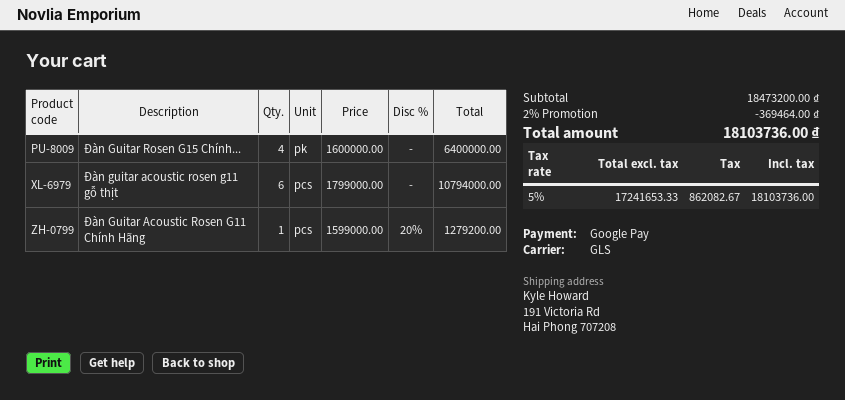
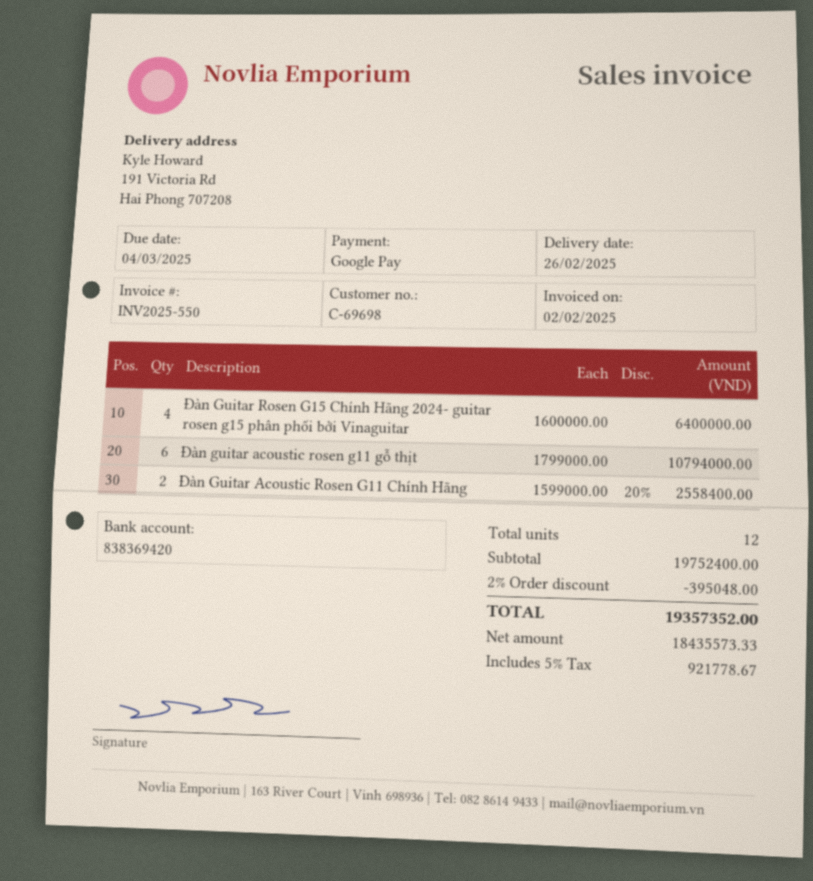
Đàn Guitar Acoustic Rosen G11 Chính Hãng: 1 x 1599000.00 - 20% = 1279200.00 -> 2 x 1599000.00 - 20% = 2558400.00
subtotal: 18473200.00 -> 19752400.00
discount: 2% = 369464.00 -> 2% = 395048.00
net: 17241653.33 -> 18435573.33
tax: 5% = 862082.67 -> 5% = 921778.67
total: 18103736.00 -> 19357352.00

